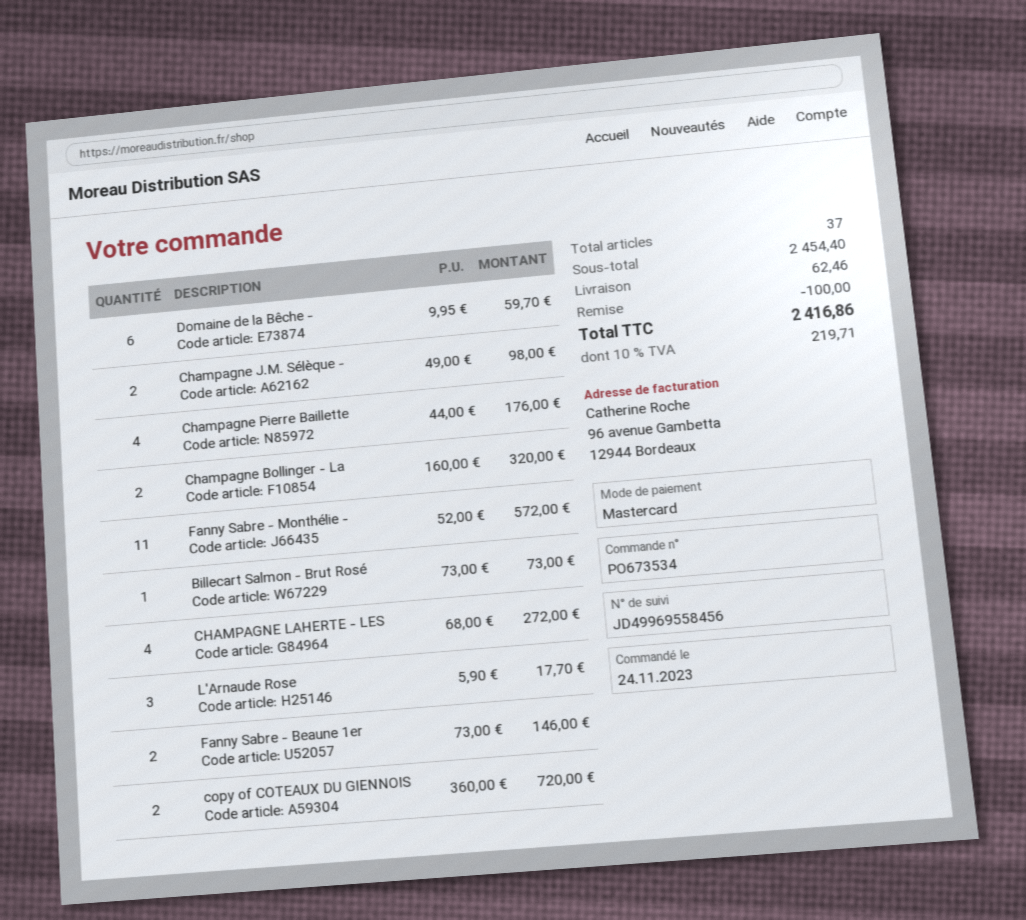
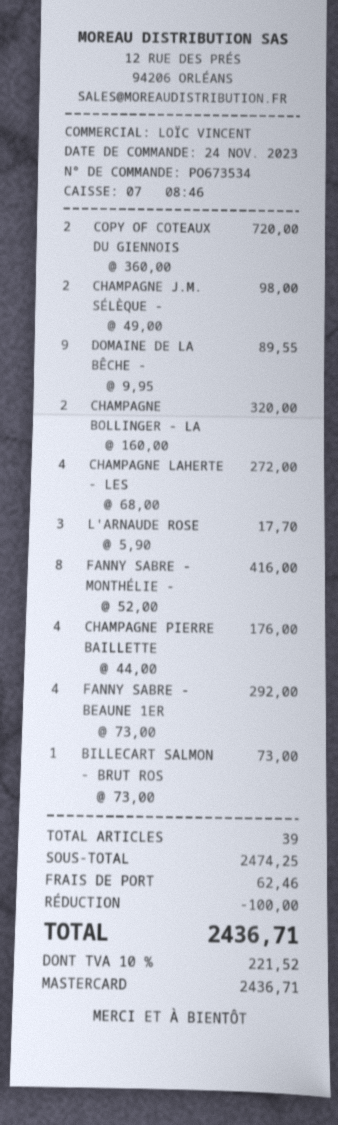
Domaine de la Bêche -: 6 x 9.95 = 59.70 -> 9 x 9.95 = 89.55
Fanny Sabre - Monthélie -: 11 x 52.00 = 572.00 -> 8 x 52.00 = 416.00
Fanny Sabre - Beaune 1er: 2 x 73.00 = 146.00 -> 4 x 73.00 = 292.00
total quantity: 37 -> 39
subtotal: 2454.40 -> 2474.25
tax: 10% = 219.71 -> 10% = 221.52
total: 2416.86 -> 2436.71

